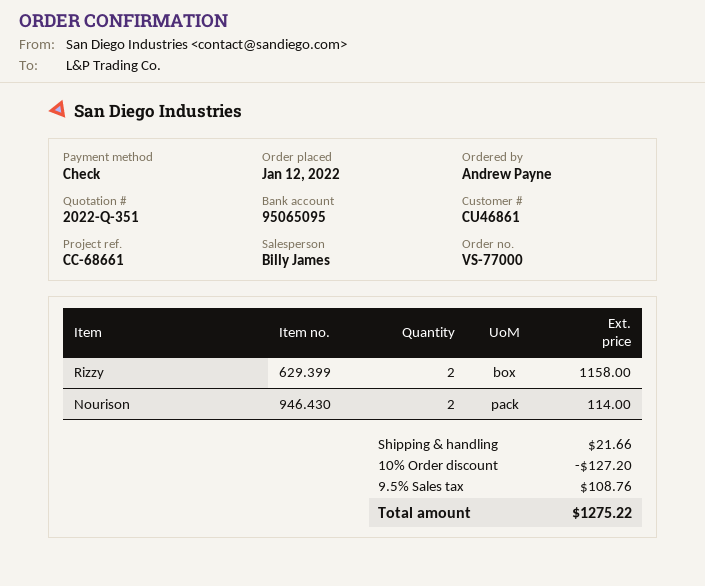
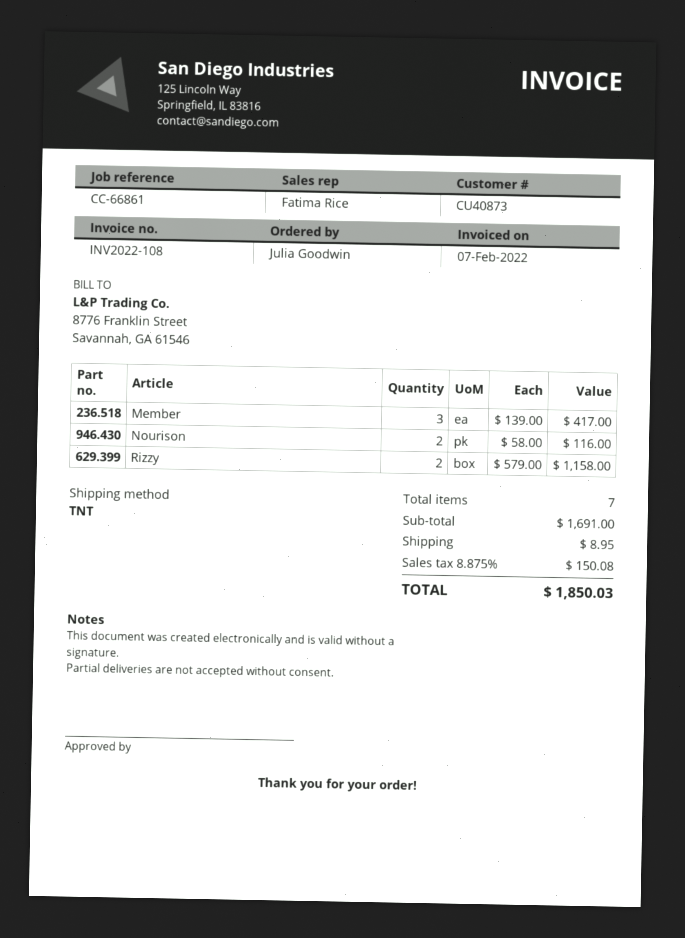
customer number: CU46861 -> CU40873
reference: CC-68661 -> CC-66861
ordered by: Andrew Payne -> Julia Goodwin
sales rep: Billy James -> Fatima Rice
Nourison: 2 for 114.00 -> 2 for 116.00
Member: none -> 3 for 417.00
discount: 10% = 127.20 -> none
shipping: 21.66 -> 8.95
tax: 9.5% = 108.76 -> 8.875% = 150.08
total: 1275.22 -> 1850.03

